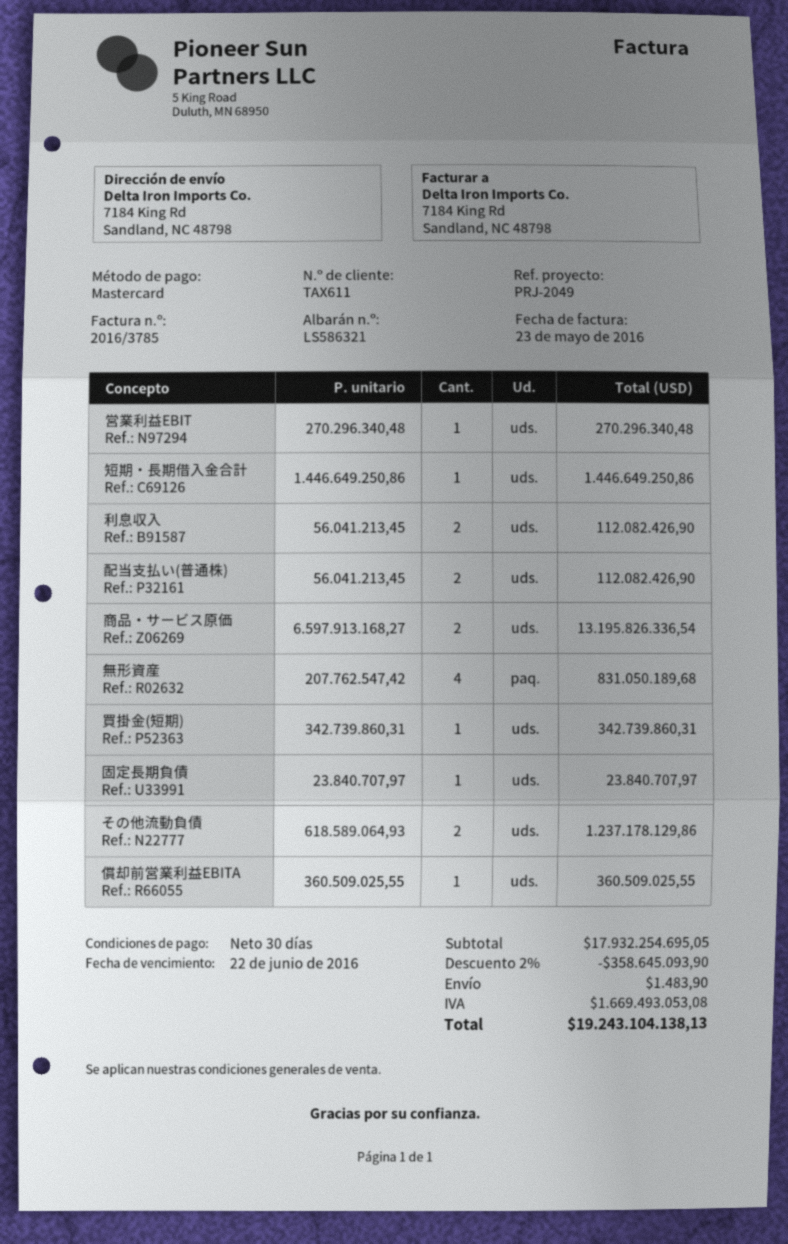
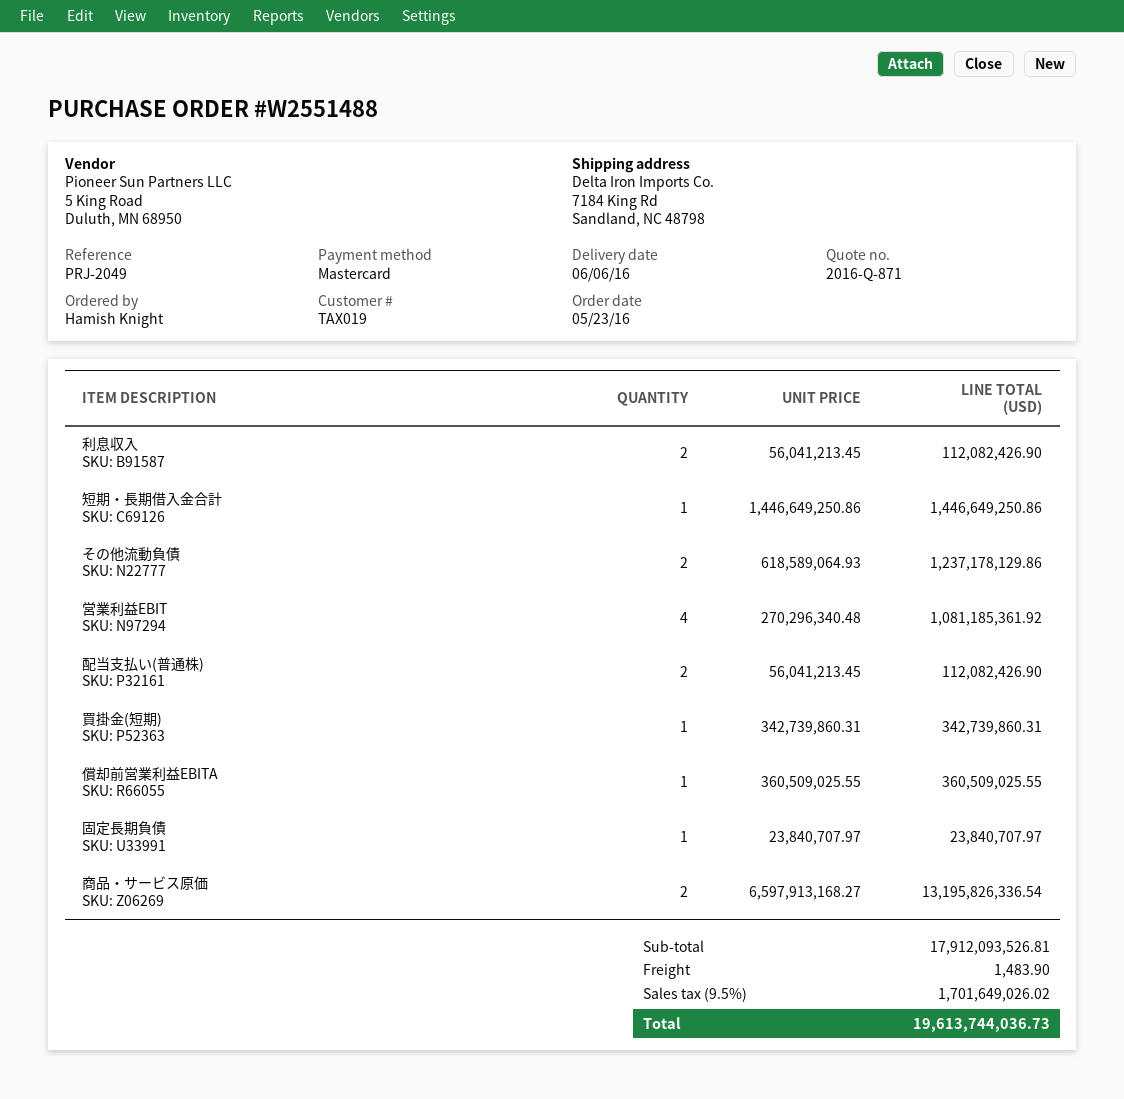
customer number: TAX611 -> TAX019
営業利益EBIT: 1 x 270296340.48 = 270296340.48 -> 4 x 270296340.48 = 1081185361.92
無形資産: 4 x 207762547.42 = 831050189.68 -> none
subtotal: 17932254695.05 -> 17912093526.81
discount: 2% = 358645093.90 -> none
tax: 1669493053.08 -> 1701649026.02
total: 19243104138.13 -> 19613744036.73

